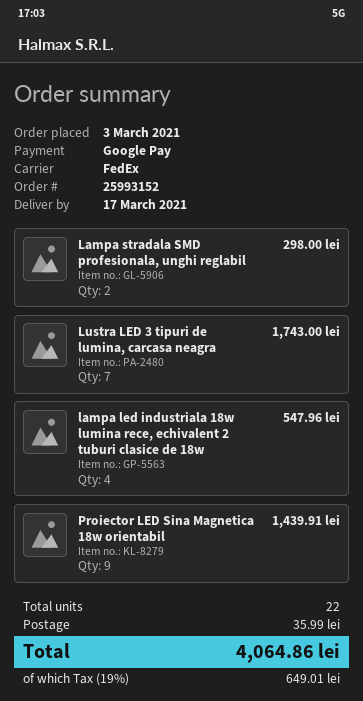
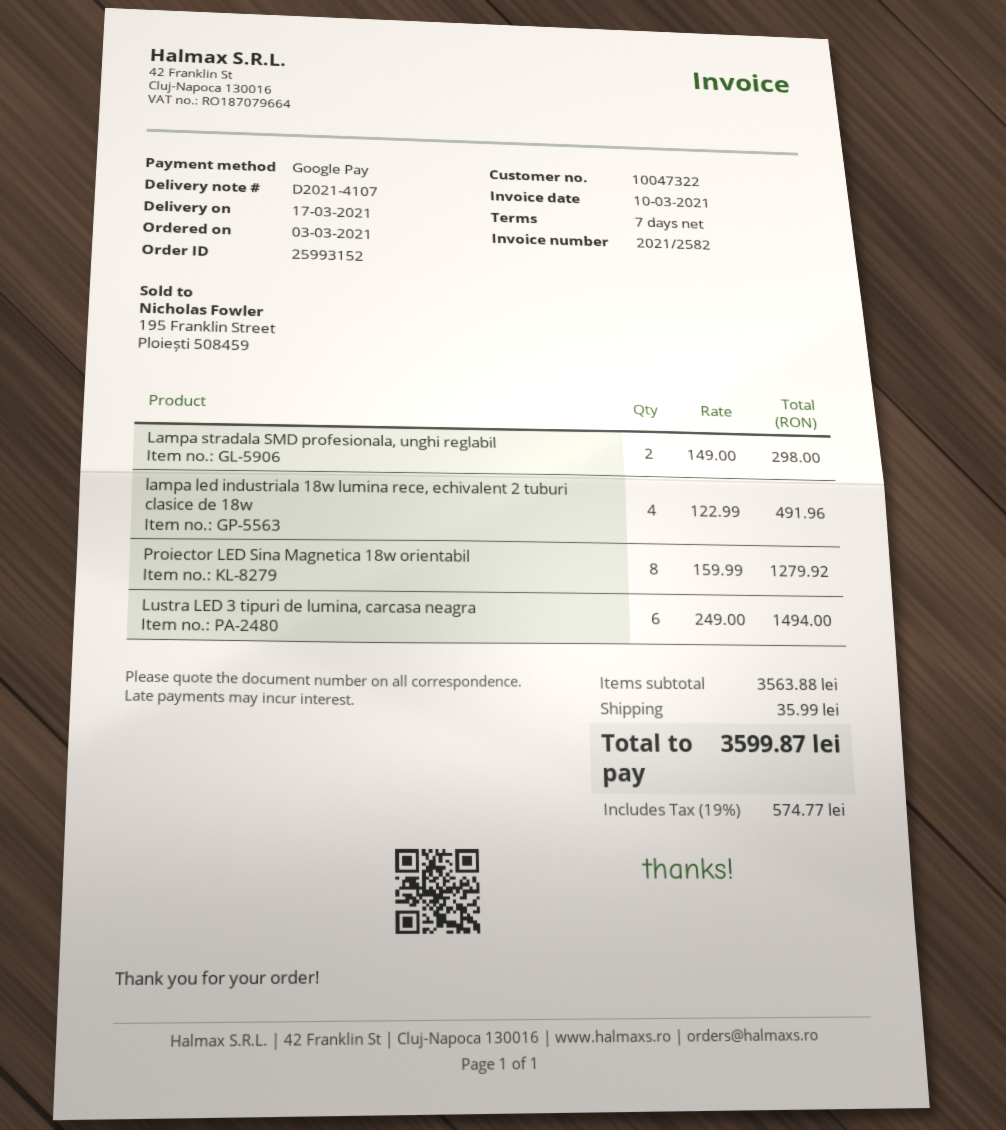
Lustra LED 3 tipuri de lumina, carcasa neagra: 7 for 1743.00 -> 6 for 1494.00
lampa led industriala 18w lumina rece, echivalent 2 tuburi clasice de 18w: 4 for 547.96 -> 4 for 491.96
Proiector LED Sina Magnetica 18w orientabil: 9 for 1439.91 -> 8 for 1279.92
tax: 19% = 649.01 -> 19% = 574.77
total: 4064.86 -> 3599.87

